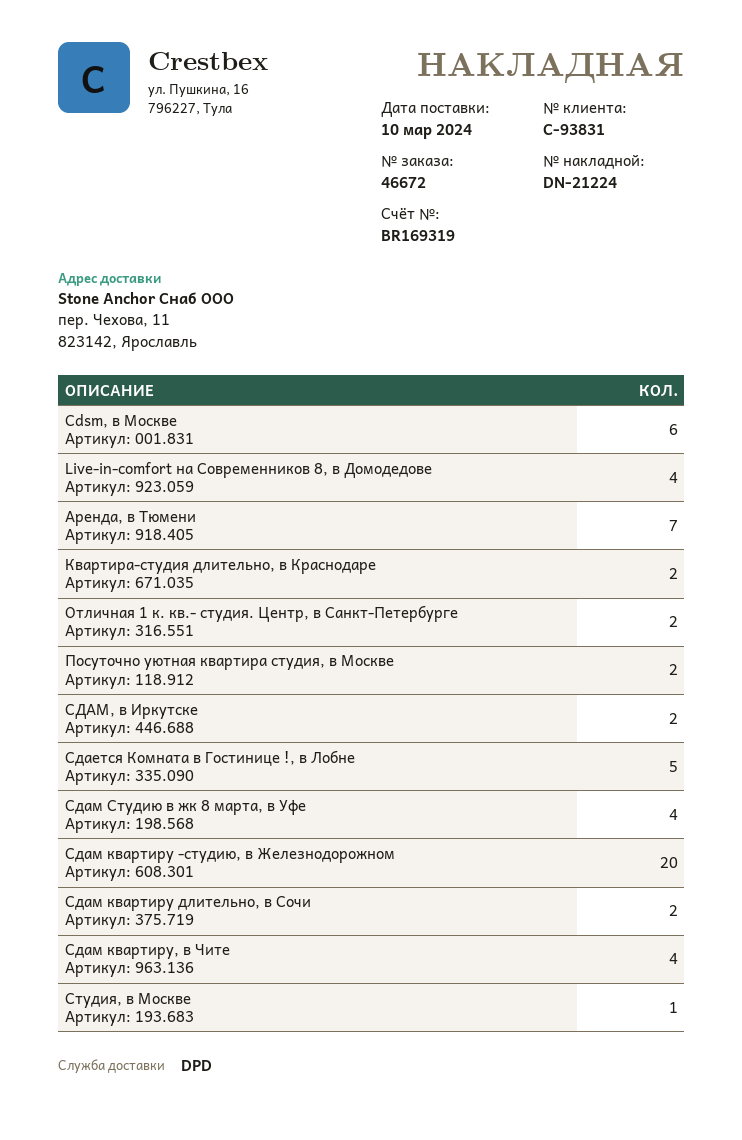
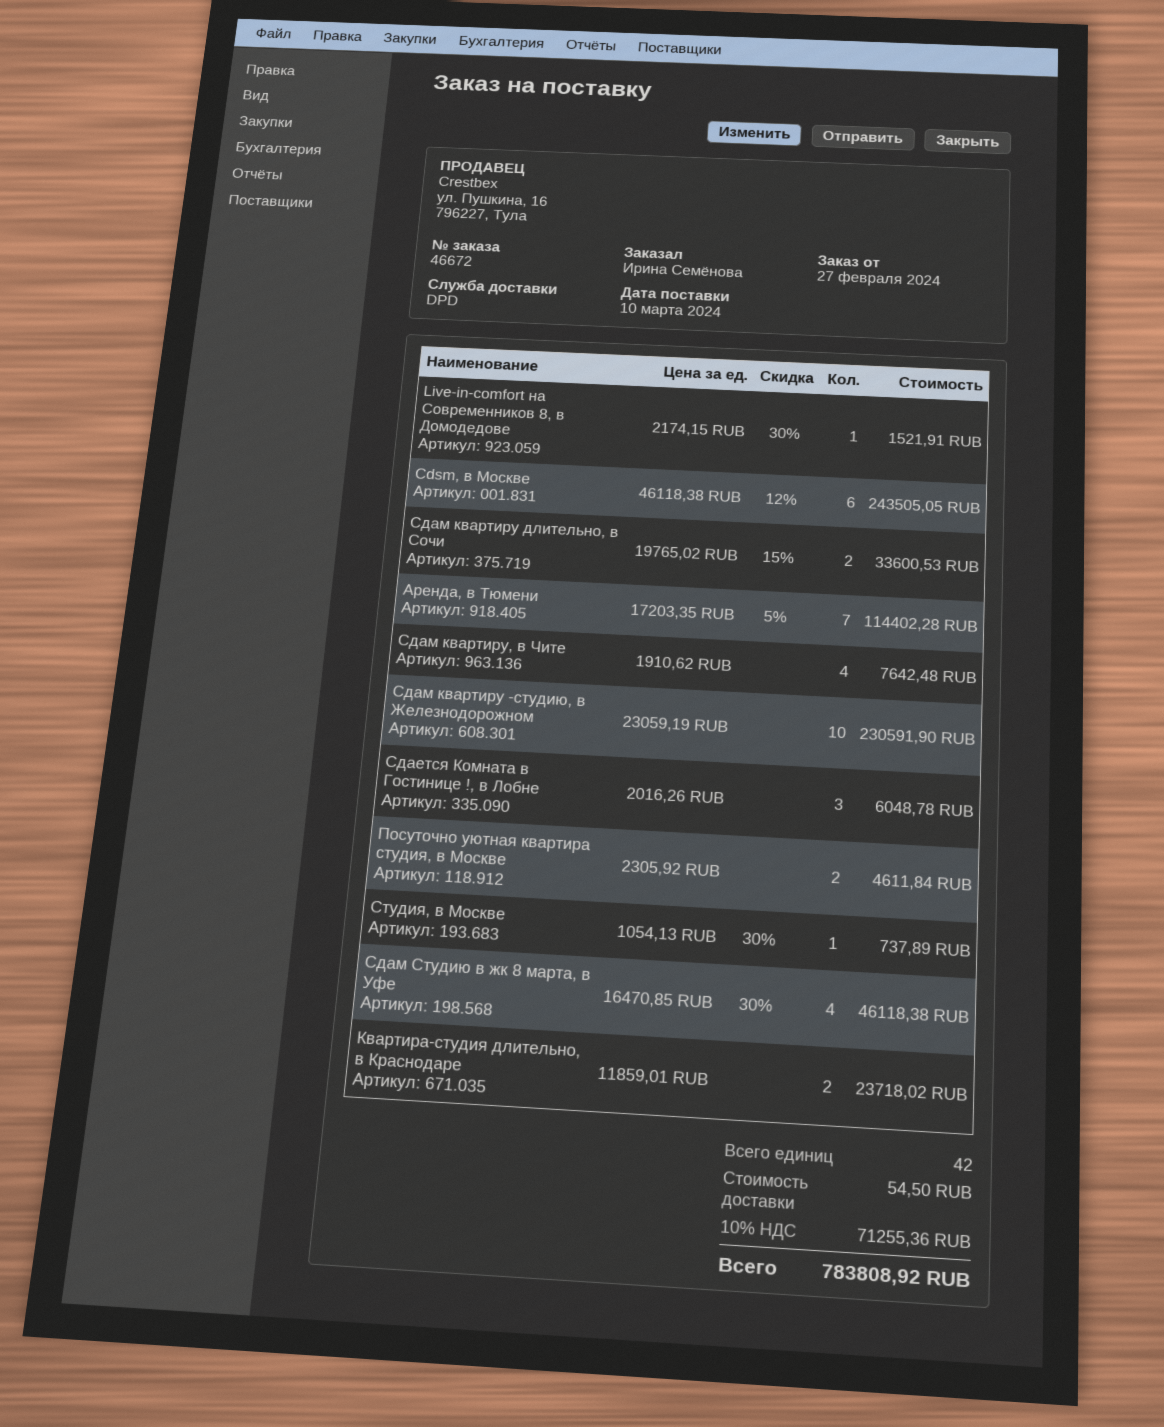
Live-in-comfort на Современников 8, в Домодедове: 4 -> 1
Отличная 1 к. кв.- студия. Центр, в Санкт-Петербурге: 2 -> none
СДАМ, в Иркутске: 2 -> none
Сдается Комната в Гостинице !, в Лобне: 5 -> 3
Сдам квартиру -студию, в Железнодорожном: 20 -> 10

